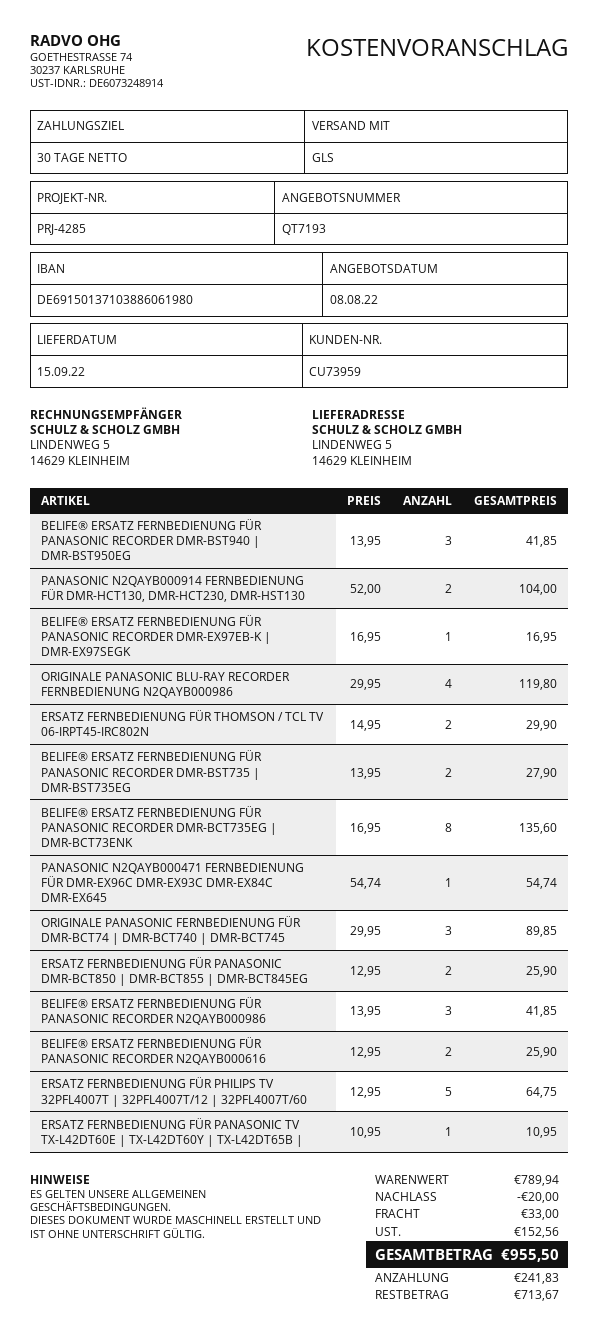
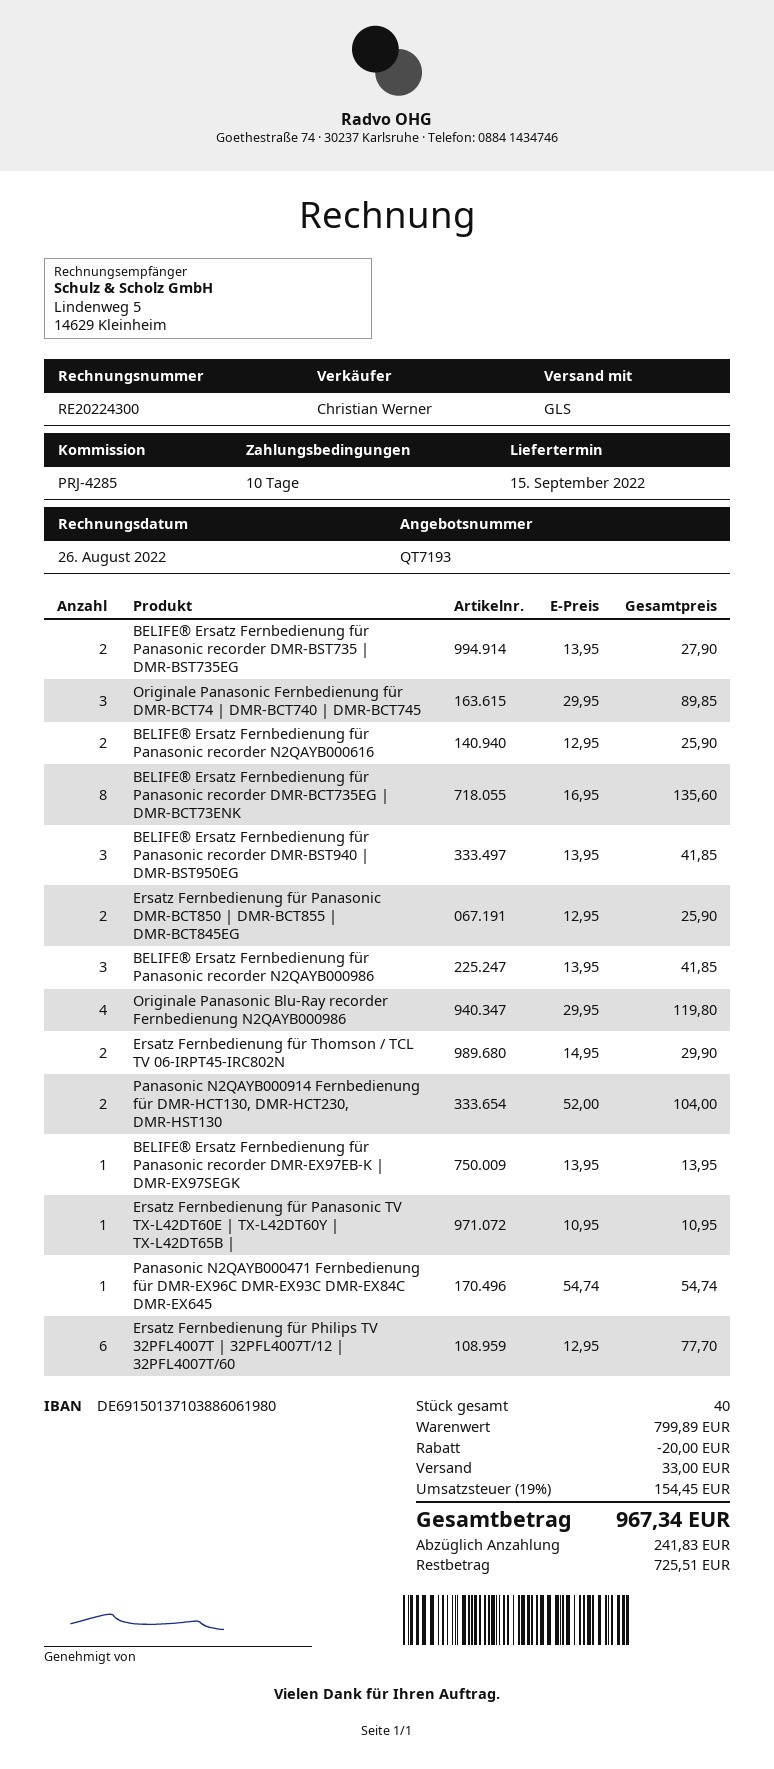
payment terms: 30 days -> 10 days
BELIFE® ERSATZ FERNBEDIENUNG FÜR PANASONIC RECORDER DMR-EX97EB-K | DMR-EX97SEGK: 1 x 16.95 = 16.95 -> 1 x 13.95 = 13.95
ERSATZ FERNBEDIENUNG FÜR PHILIPS TV 32PFL4007T | 32PFL4007T/12 | 32PFL4007T/60: 5 x 12.95 = 64.75 -> 6 x 12.95 = 77.70
subtotal: 789.94 -> 799.89
tax: 152.56 -> 154.45
total: 955.50 -> 967.34
balance: 713.67 -> 725.51

